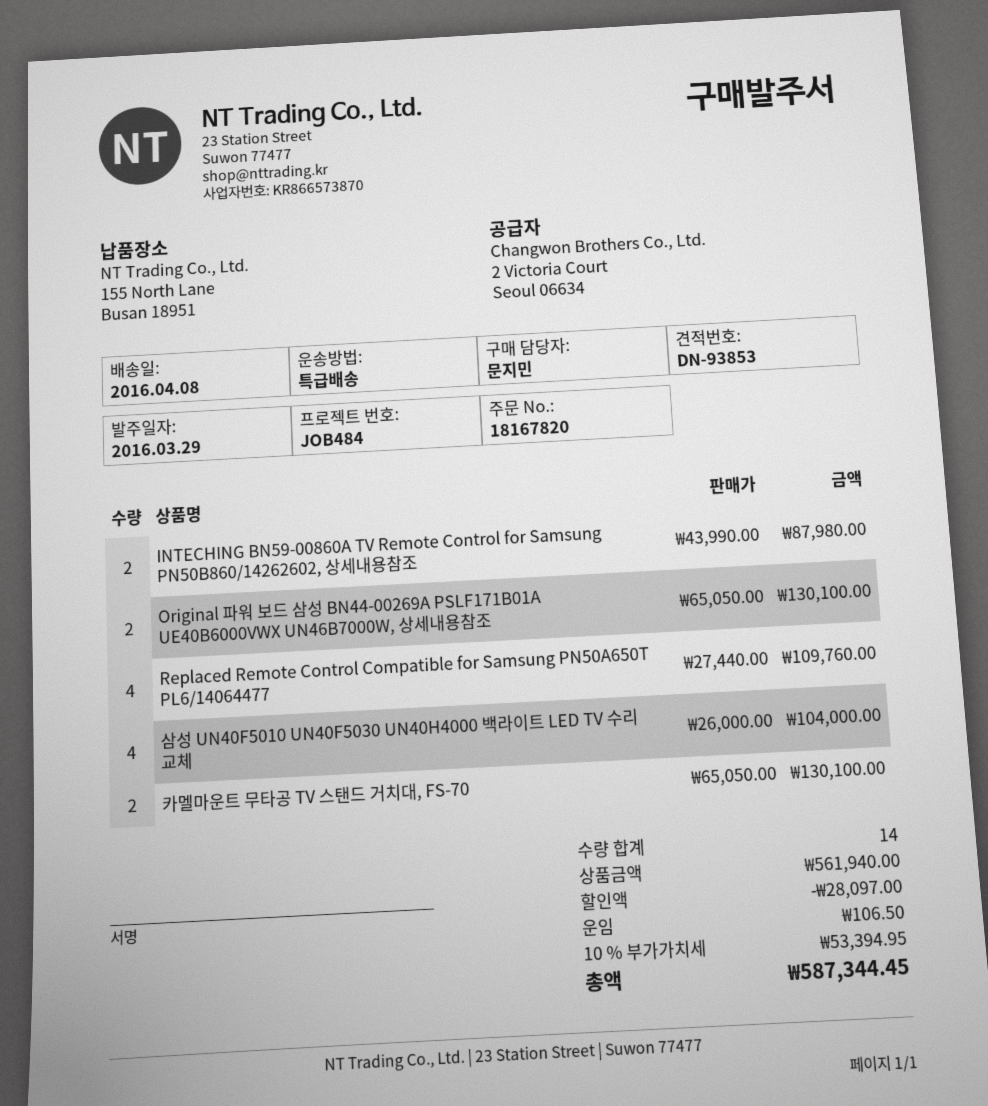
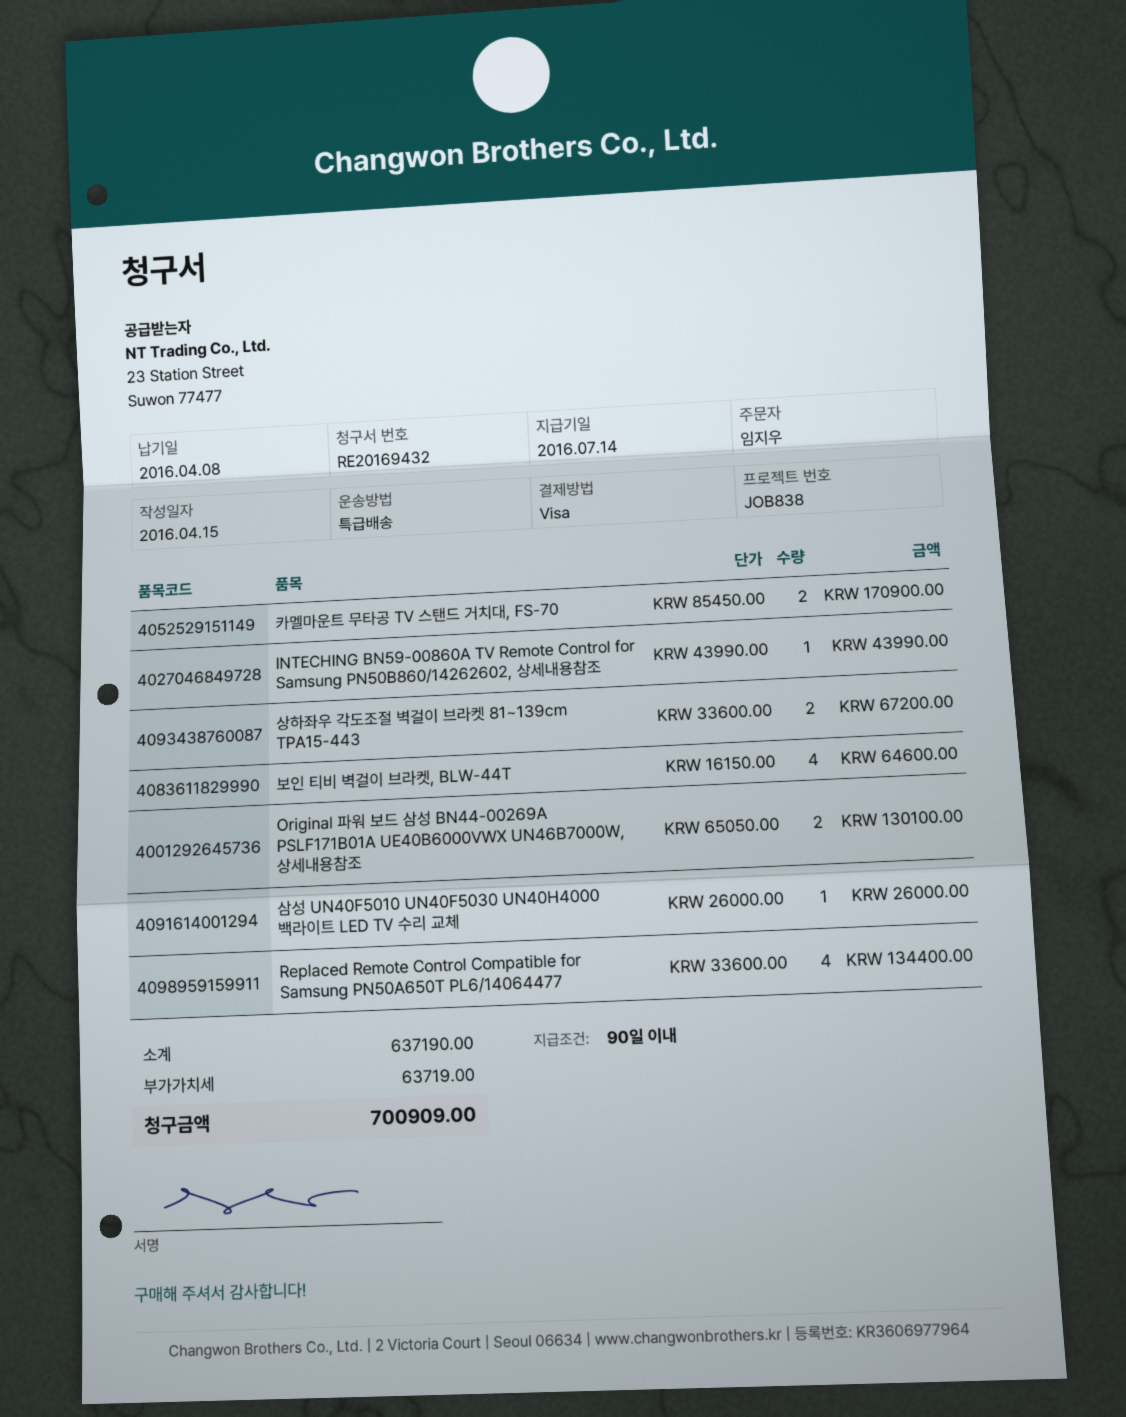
reference: JOB484 -> JOB838
ordered by: 문지민 -> 임지우
INTECHING BN59-00860A TV Remote Control for Samsung PN50B860/14262602, 상세내용참조: 2 x 43990.00 = 87980.00 -> 1 x 43990.00 = 43990.00
Replaced Remote Control Compatible for Samsung PN50A650T PL6/14064477: 4 x 27440.00 = 109760.00 -> 4 x 33600.00 = 134400.00
삼성 UN40F5010 UN40F5030 UN40H4000 백라이트 LED TV 수리 교체: 4 x 26000.00 = 104000.00 -> 1 x 26000.00 = 26000.00
카멜마운트 무타공 TV 스탠드 거치대, FS-70: 2 x 65050.00 = 130100.00 -> 2 x 85450.00 = 170900.00
상하좌우 각도조절 벽걸이 브라켓 81~139cm TPA15-443: none -> 2 x 33600.00 = 67200.00
보인 티비 벽걸이 브라켓, BLW-44T: none -> 4 x 16150.00 = 64600.00
subtotal: 561940.00 -> 637190.00
discount: 28097.00 -> none
shipping: 106.50 -> none
tax: 53394.95 -> 63719.00
total: 587344.45 -> 700909.00

